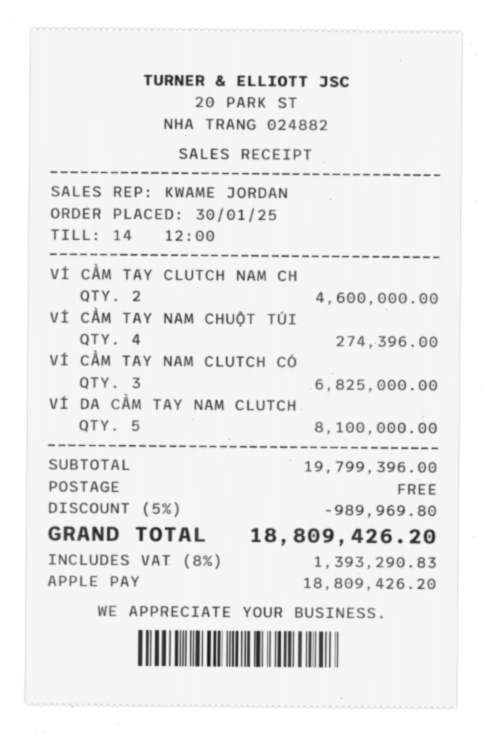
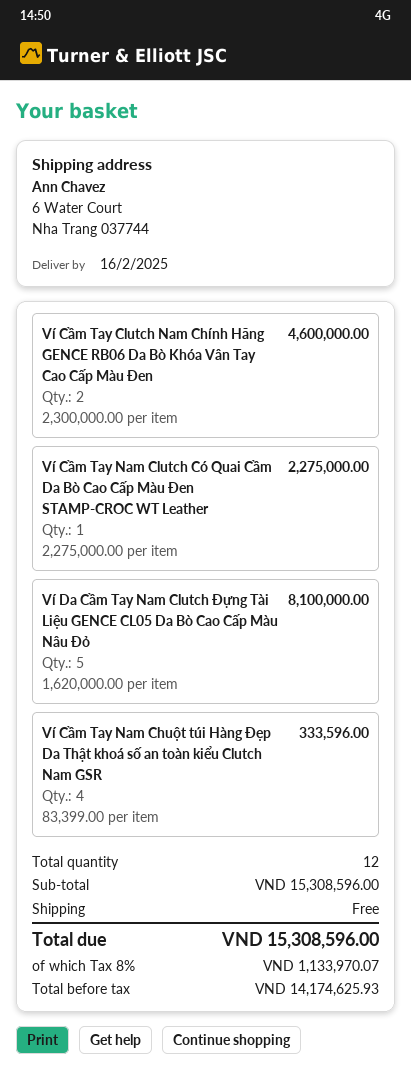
VÍ CẦM TAY NAM CHUỘT TÚI: 4 for 274396.00 -> 4 for 333596.00
VÍ CẦM TAY NAM CLUTCH CÓ: 3 for 6825000.00 -> 1 for 2275000.00
subtotal: 19799396.00 -> 15308596.00
discount: 5% = 989969.80 -> none
tax: 8% = 1393290.83 -> 8% = 1133970.07
total: 18809426.20 -> 15308596.00

